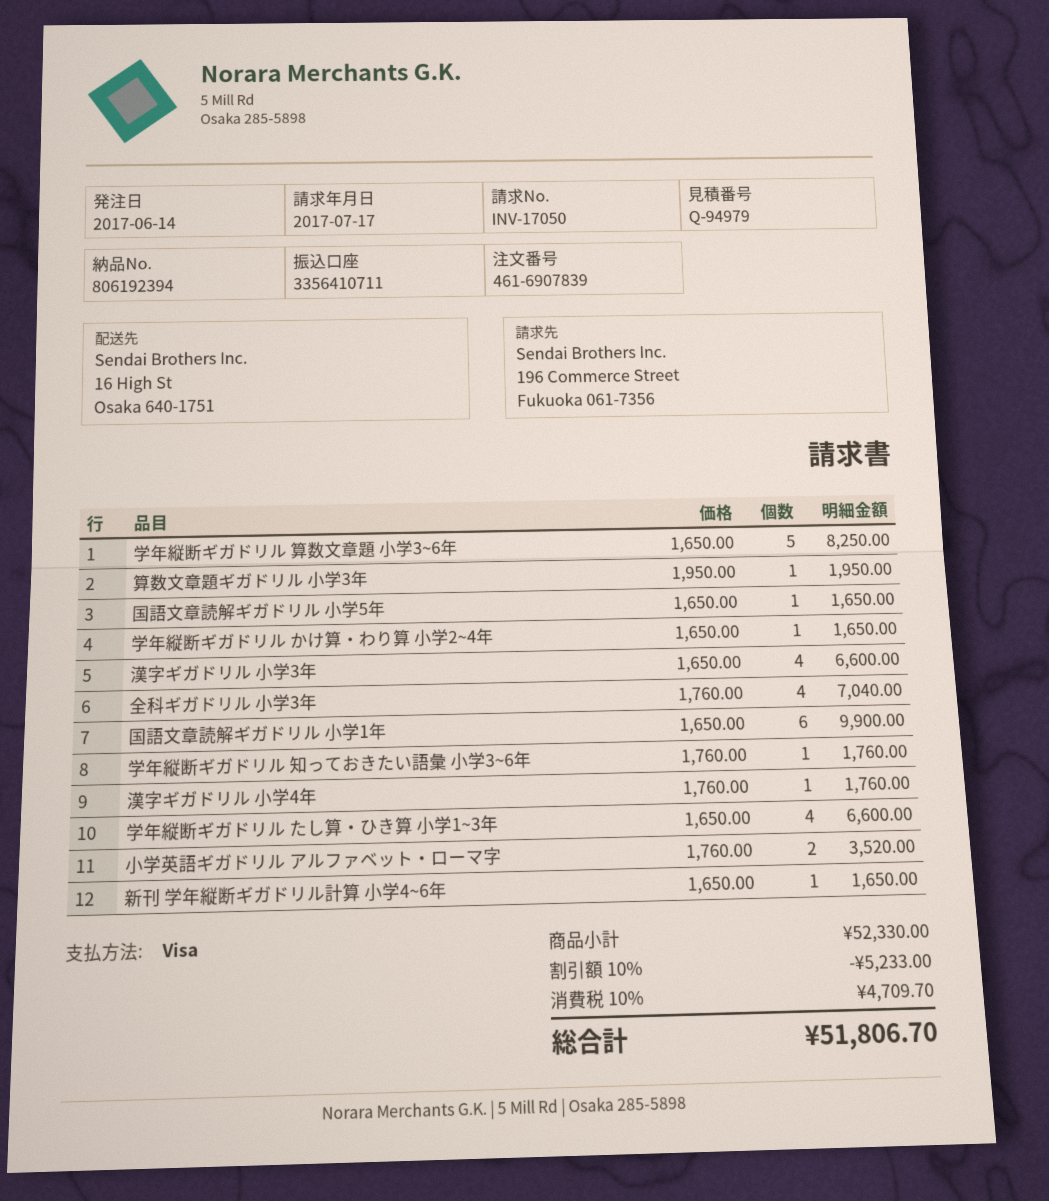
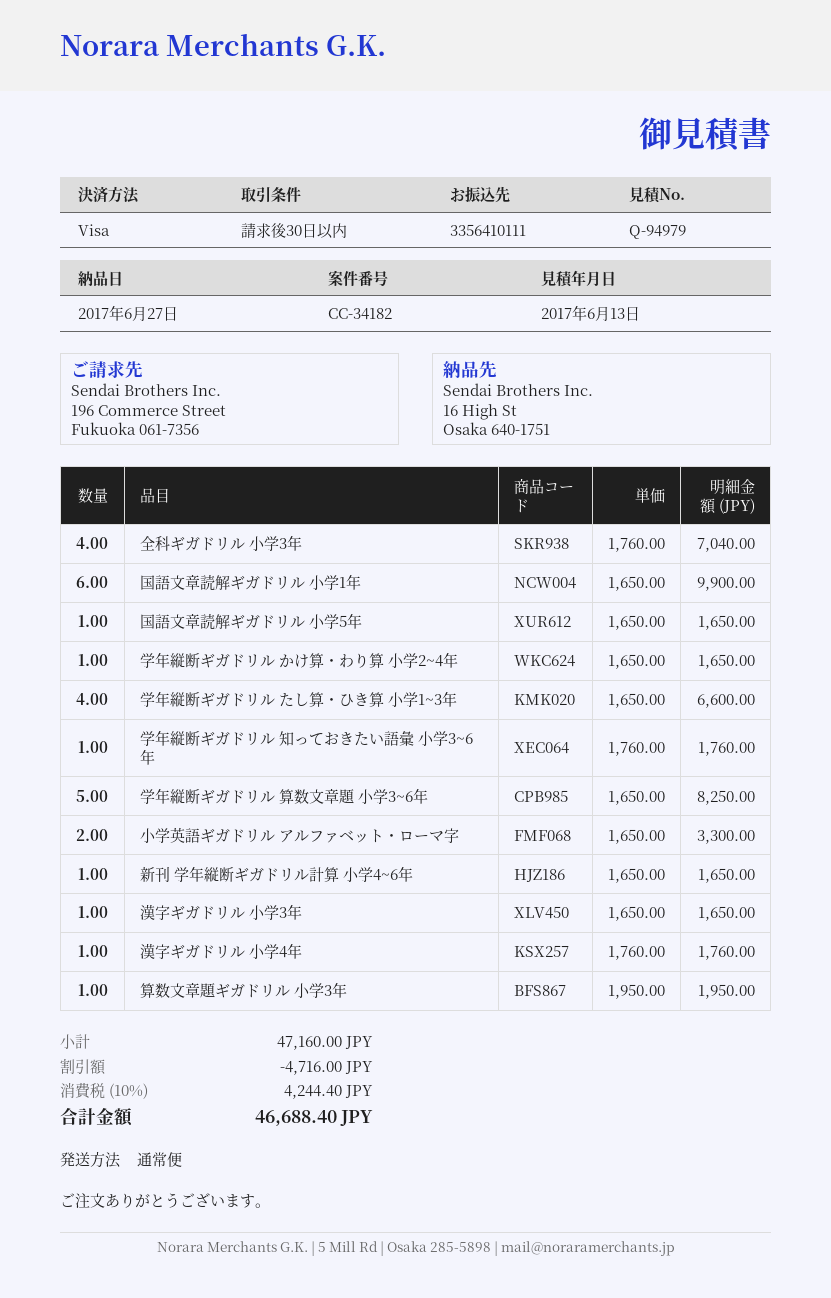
bank account: 3356410711 -> 3356410111
漢字ギガドリル 小学3年: 4 x 1650.00 = 6600.00 -> 1 x 1650.00 = 1650.00
小学英語ギガドリル アルファベット・ローマ字: 2 x 1760.00 = 3520.00 -> 2 x 1650.00 = 3300.00
subtotal: 52330.00 -> 47160.00
discount: 5233.00 -> 4716.00
tax: 10% = 4709.70 -> 10% = 4244.40
total: 51806.70 -> 46688.40

